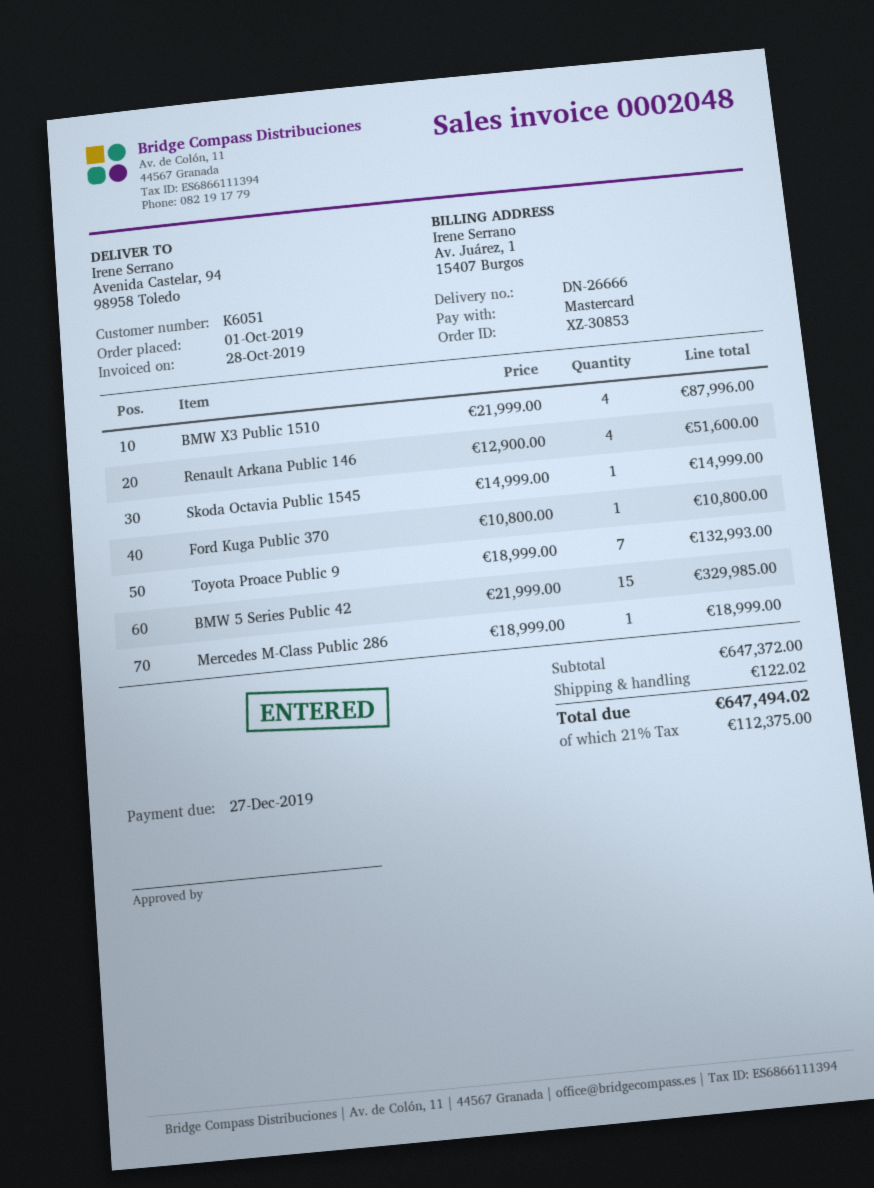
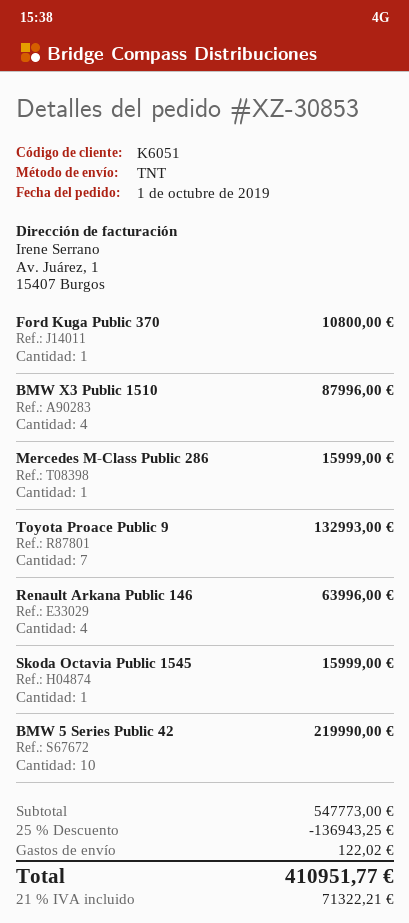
Renault Arkana Public 146: 4 for 51600.00 -> 4 for 63996.00
Skoda Octavia Public 1545: 1 for 14999.00 -> 1 for 15999.00
BMW 5 Series Public 42: 15 for 329985.00 -> 10 for 219990.00
Mercedes M-Class Public 286: 1 for 18999.00 -> 1 for 15999.00
subtotal: 647372.00 -> 547773.00
discount: none -> 25% = 136943.25
tax: 21% = 112375.00 -> 21% = 71322.21
total: 647494.02 -> 410951.77

